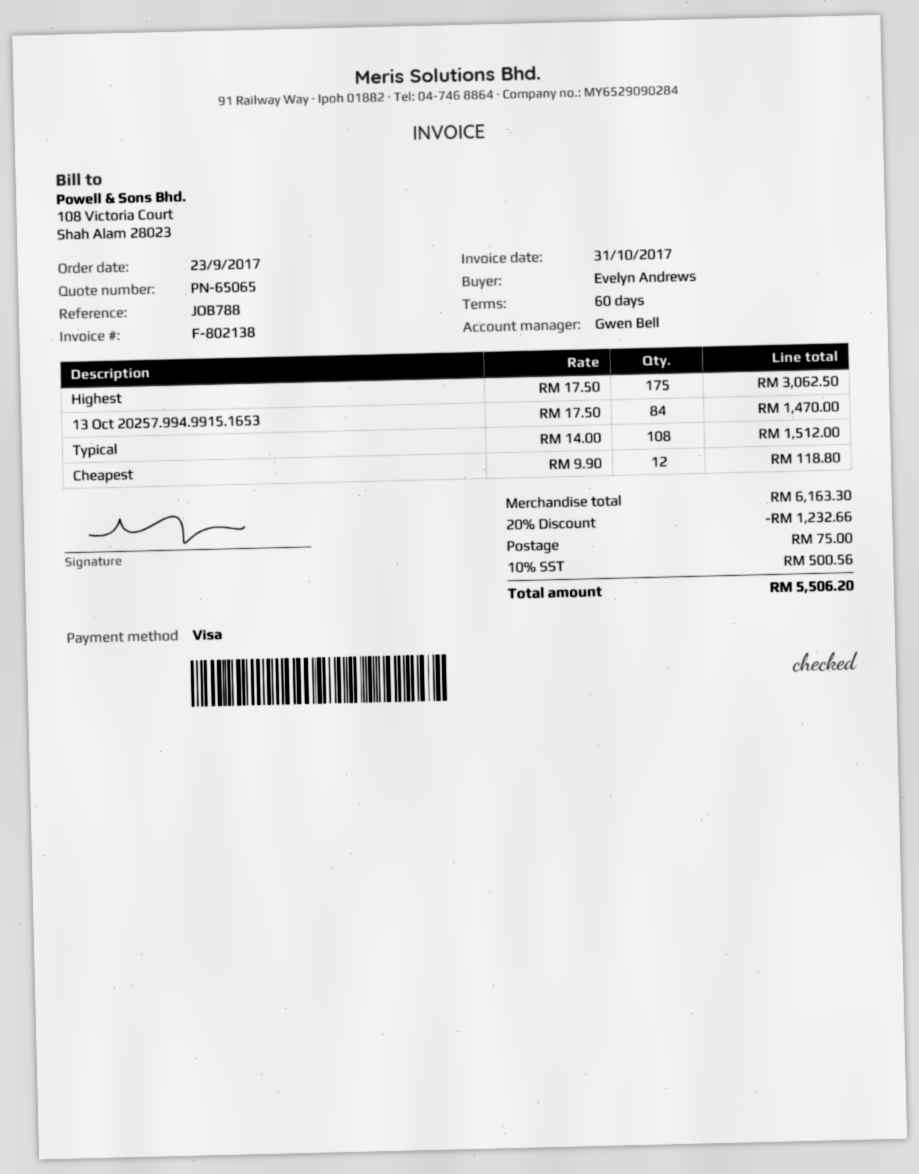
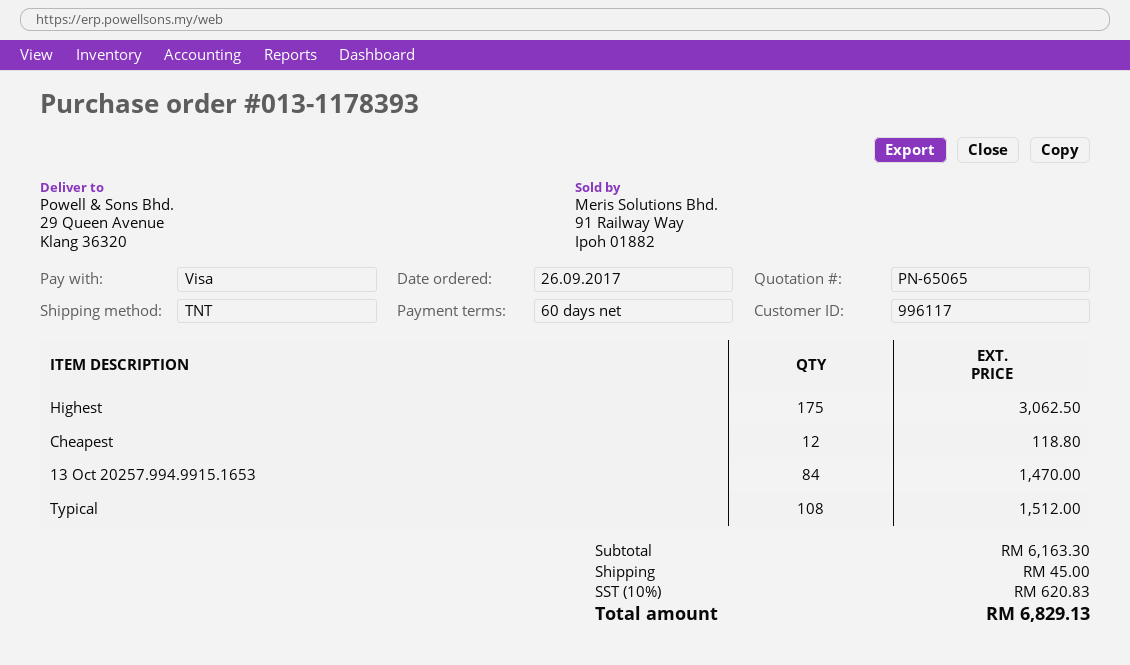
order date: 2017-09-23 -> 2017-09-26
discount: 20% = 1232.66 -> none
shipping: 75.00 -> 45.00
tax: 10% = 500.56 -> 10% = 620.83
total: 5506.20 -> 6829.13

